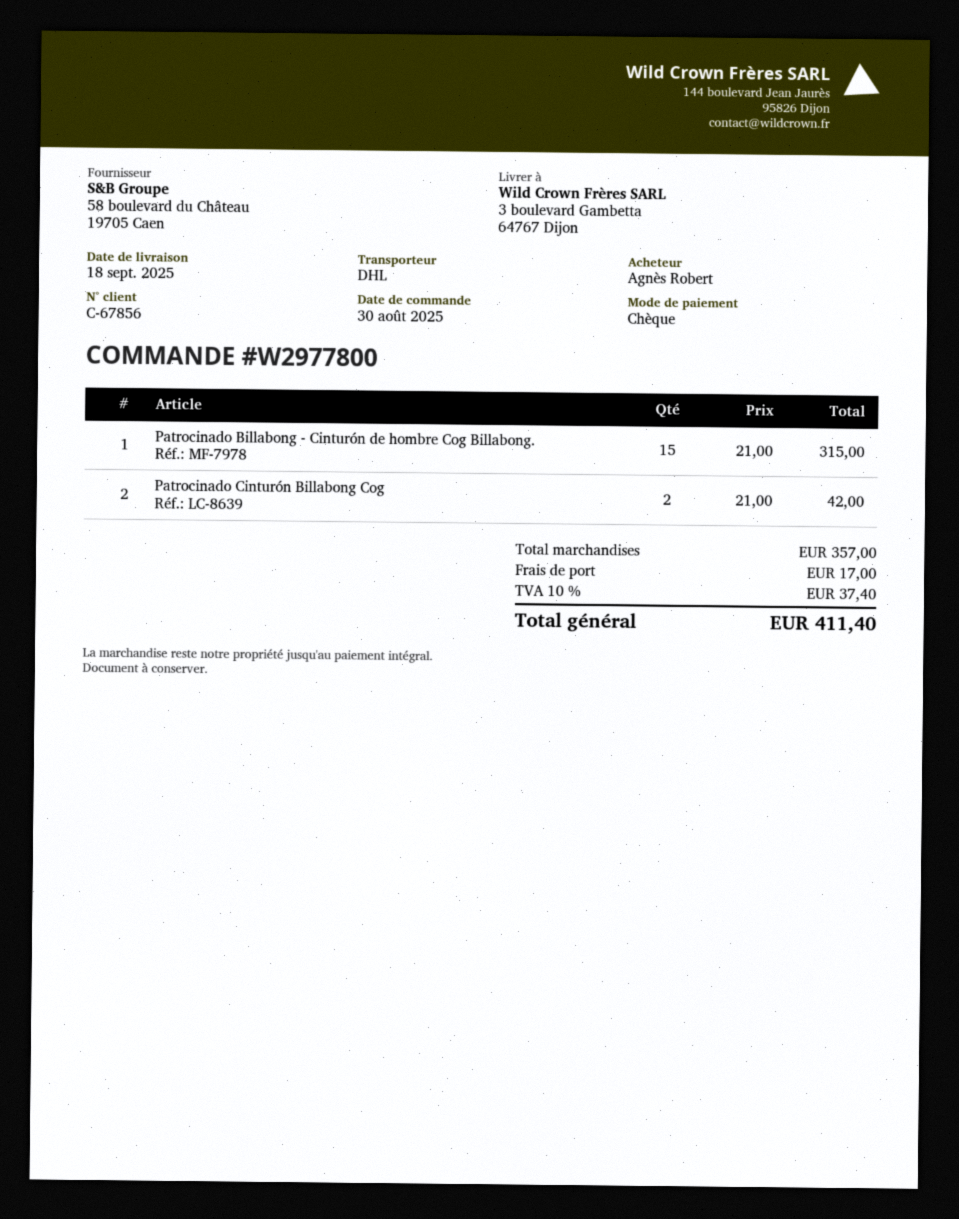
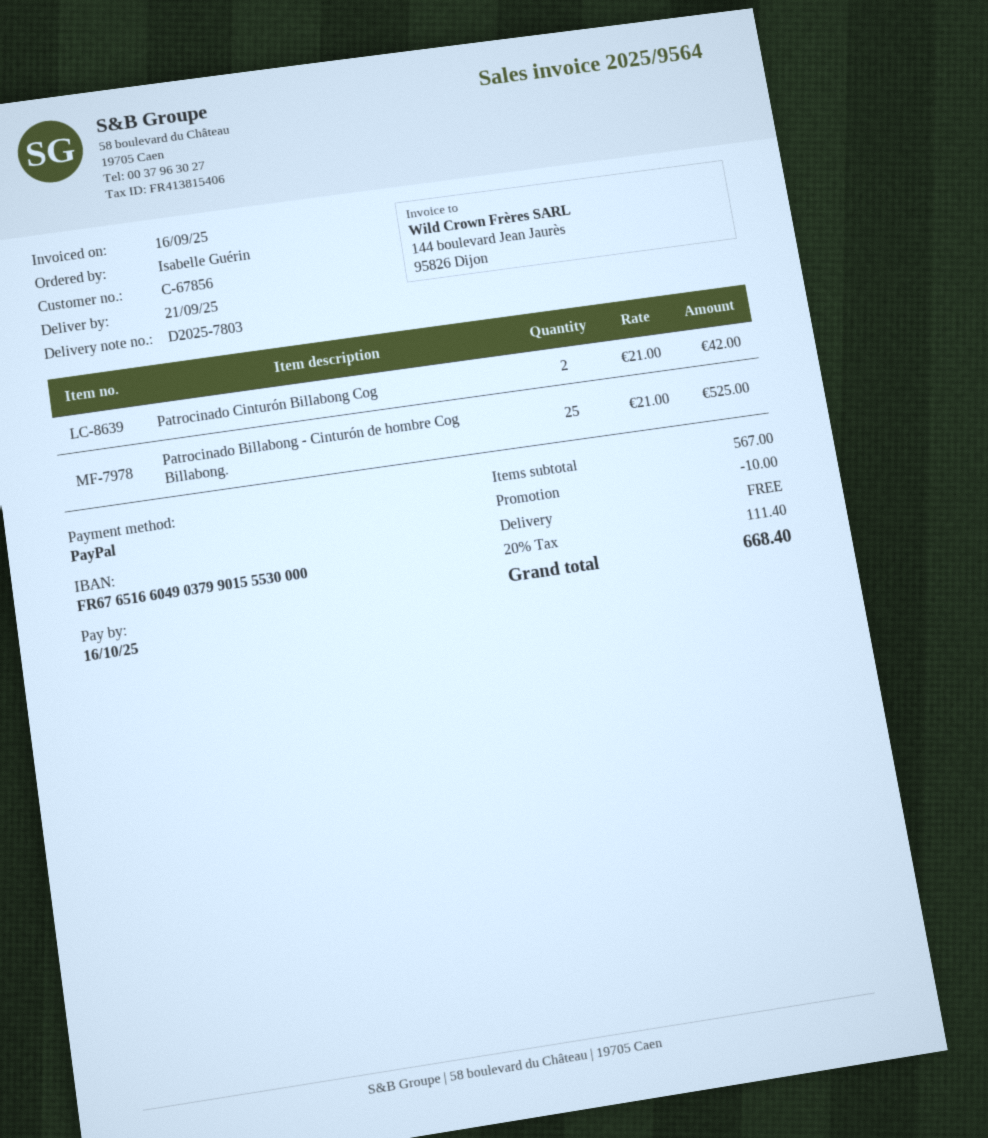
delivery date: 2025-09-18 -> 2025-09-21
ordered by: Agnès Robert -> Isabelle Guérin
payment method: cheque -> PayPal
Patrocinado Billabong - Cinturón de hombre Cog Billabong.: 15 x 21.00 = 315.00 -> 25 x 21.00 = 525.00
subtotal: 357.00 -> 567.00
discount: none -> 10.00
shipping: 17.00 -> 0.00
tax: 10% = 37.40 -> 20% = 111.40
total: 411.40 -> 668.40

